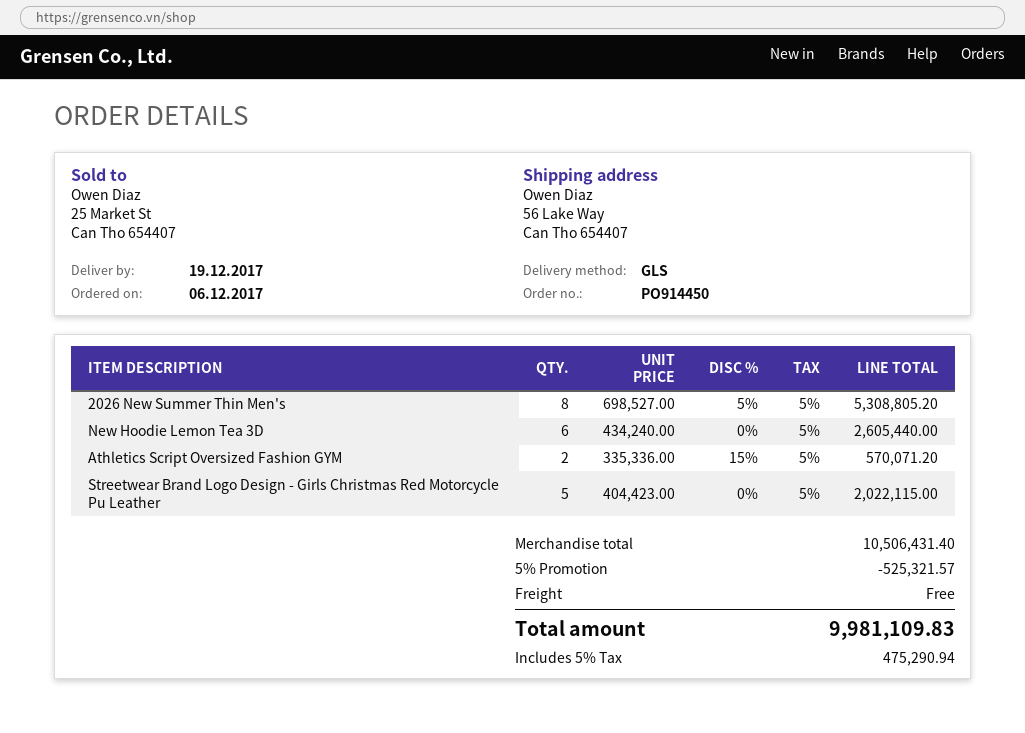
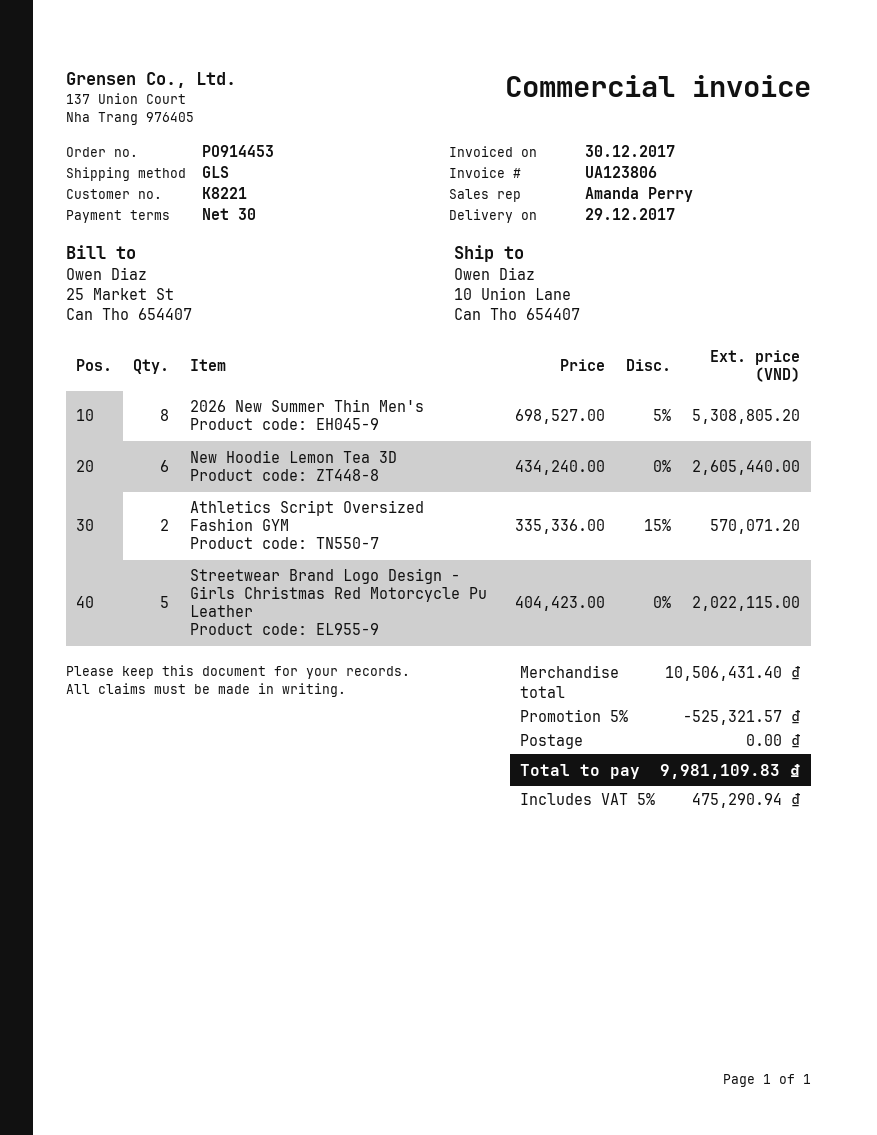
order number: PO914450 -> PO914453
delivery date: 2017-12-19 -> 2017-12-29
ship to: 56 Lake Way, Can Tho 654407 -> 10 Union Lane, Can Tho 654407

